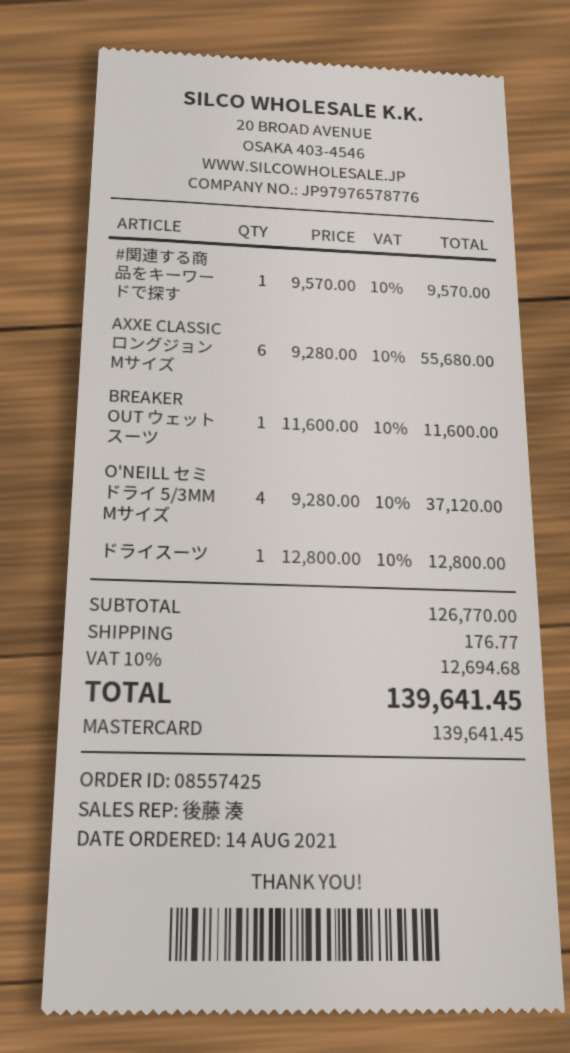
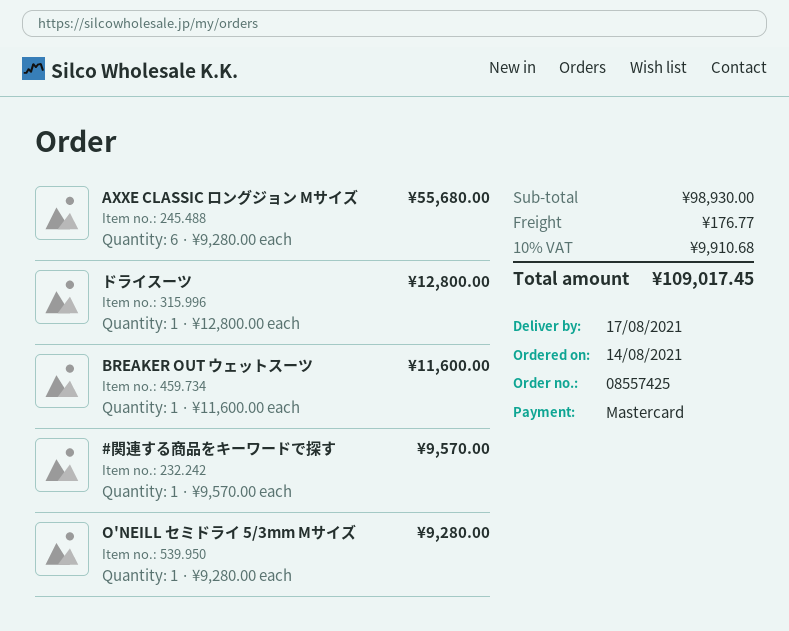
O'NEILL セミドライ 5/3MM Mサイズ: 4 x 9280.00 = 37120.00 -> 1 x 9280.00 = 9280.00
subtotal: 126770.00 -> 98930.00
tax: 10% = 12694.68 -> 10% = 9910.68
total: 139641.45 -> 109017.45

